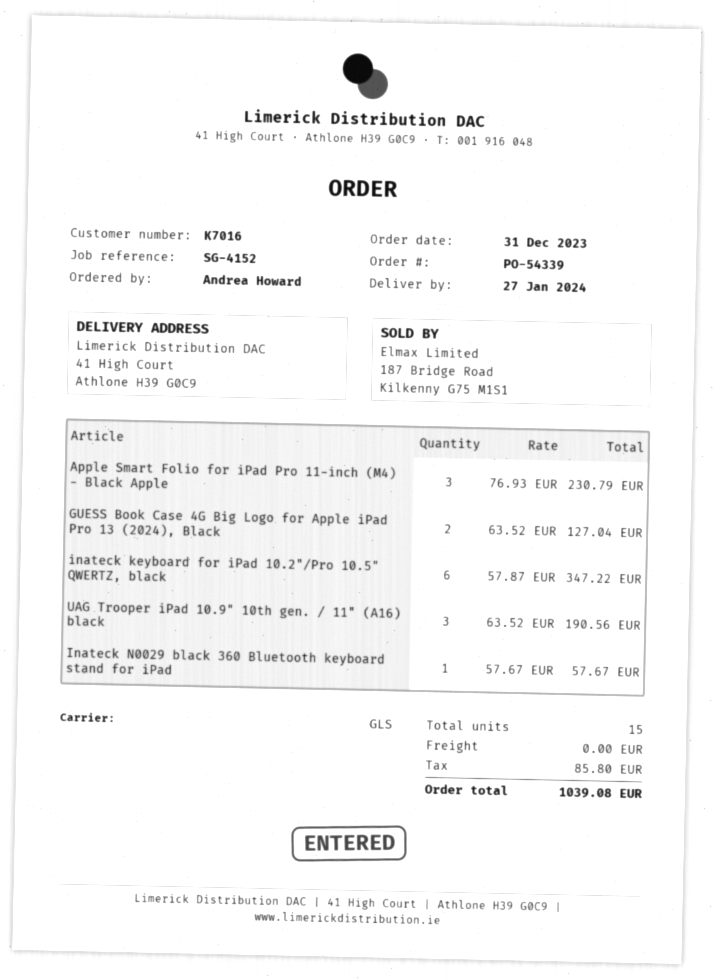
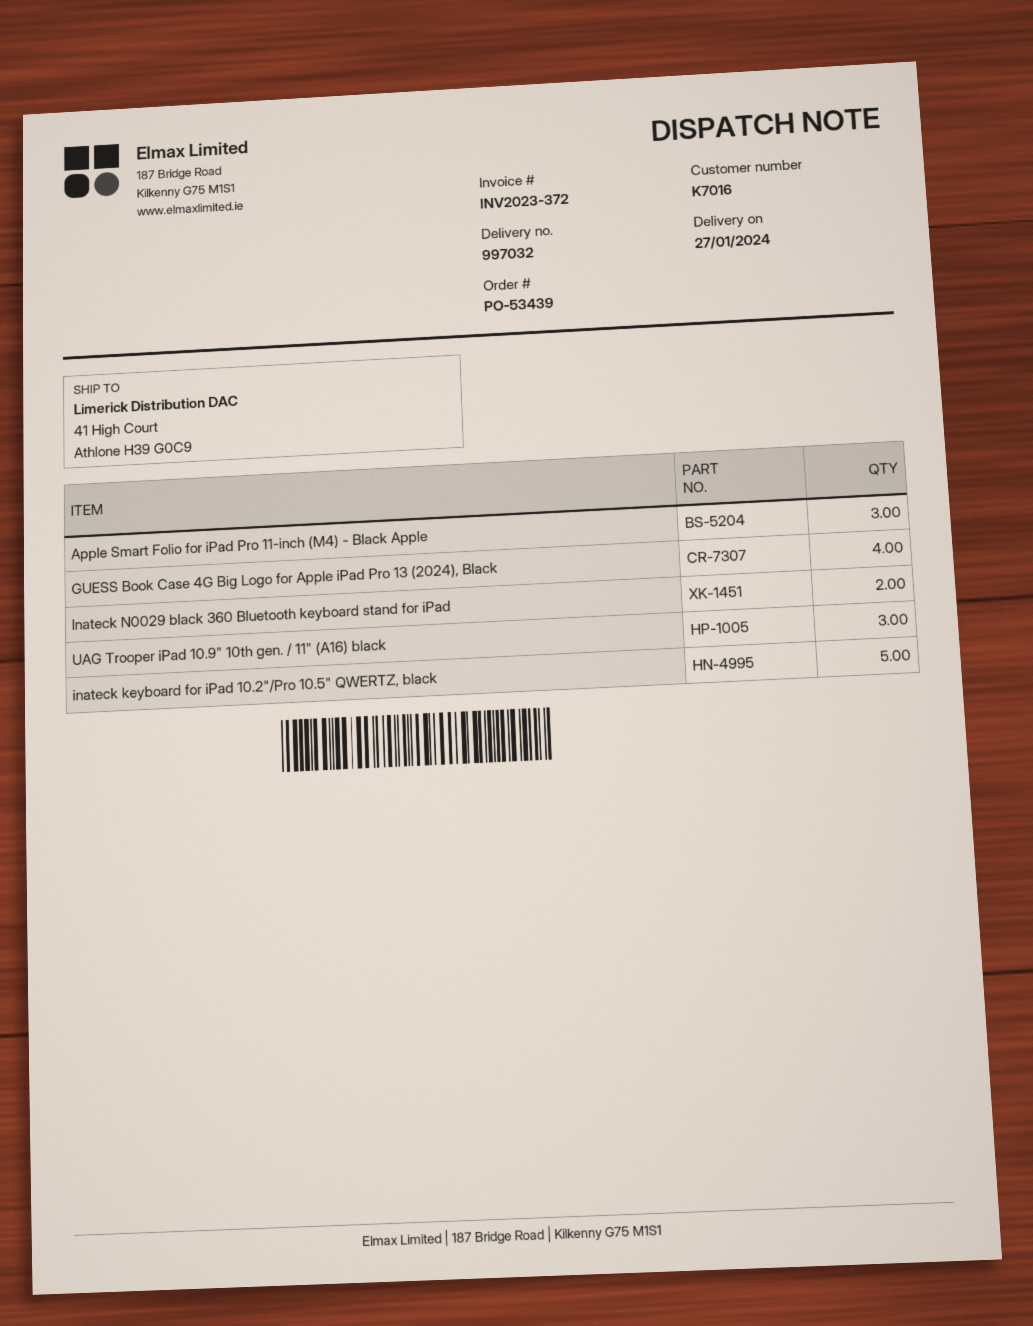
order number: PO-54339 -> PO-53439
GUESS Book Case 4G Big Logo for Apple iPad Pro 13 (2024), Black: 2 -> 4
inateck keyboard for iPad 10.2"/Pro 10.5" QWERTZ, black: 6 -> 5
Inateck N0029 black 360 Bluetooth keyboard stand for iPad: 1 -> 2

